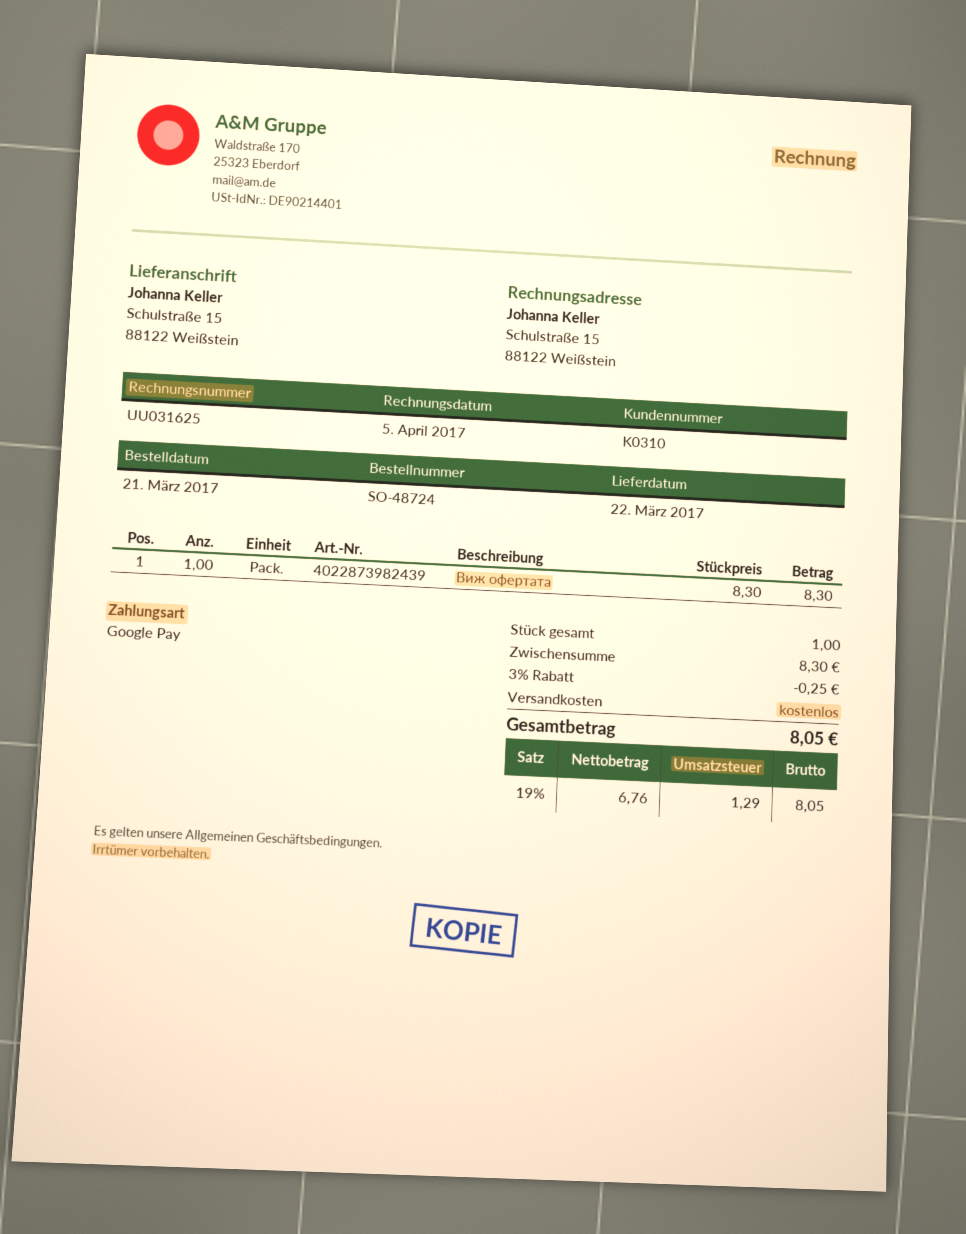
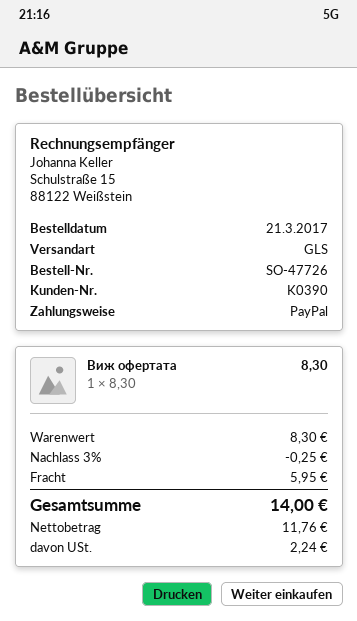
order number: SO-48724 -> SO-47726
customer number: K0310 -> K0390
payment method: Google Pay -> PayPal
shipping: 0.00 -> 5.95
net: 6.76 -> 11.76
tax: 1.29 -> 2.24
total: 8.05 -> 14.00

